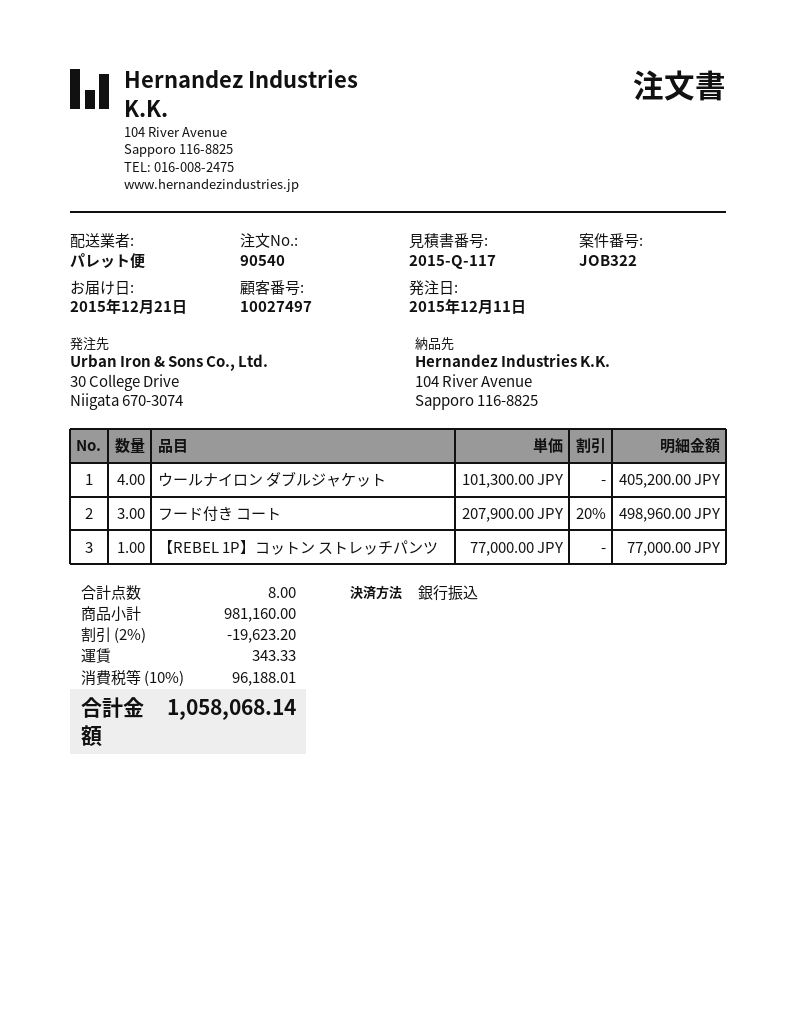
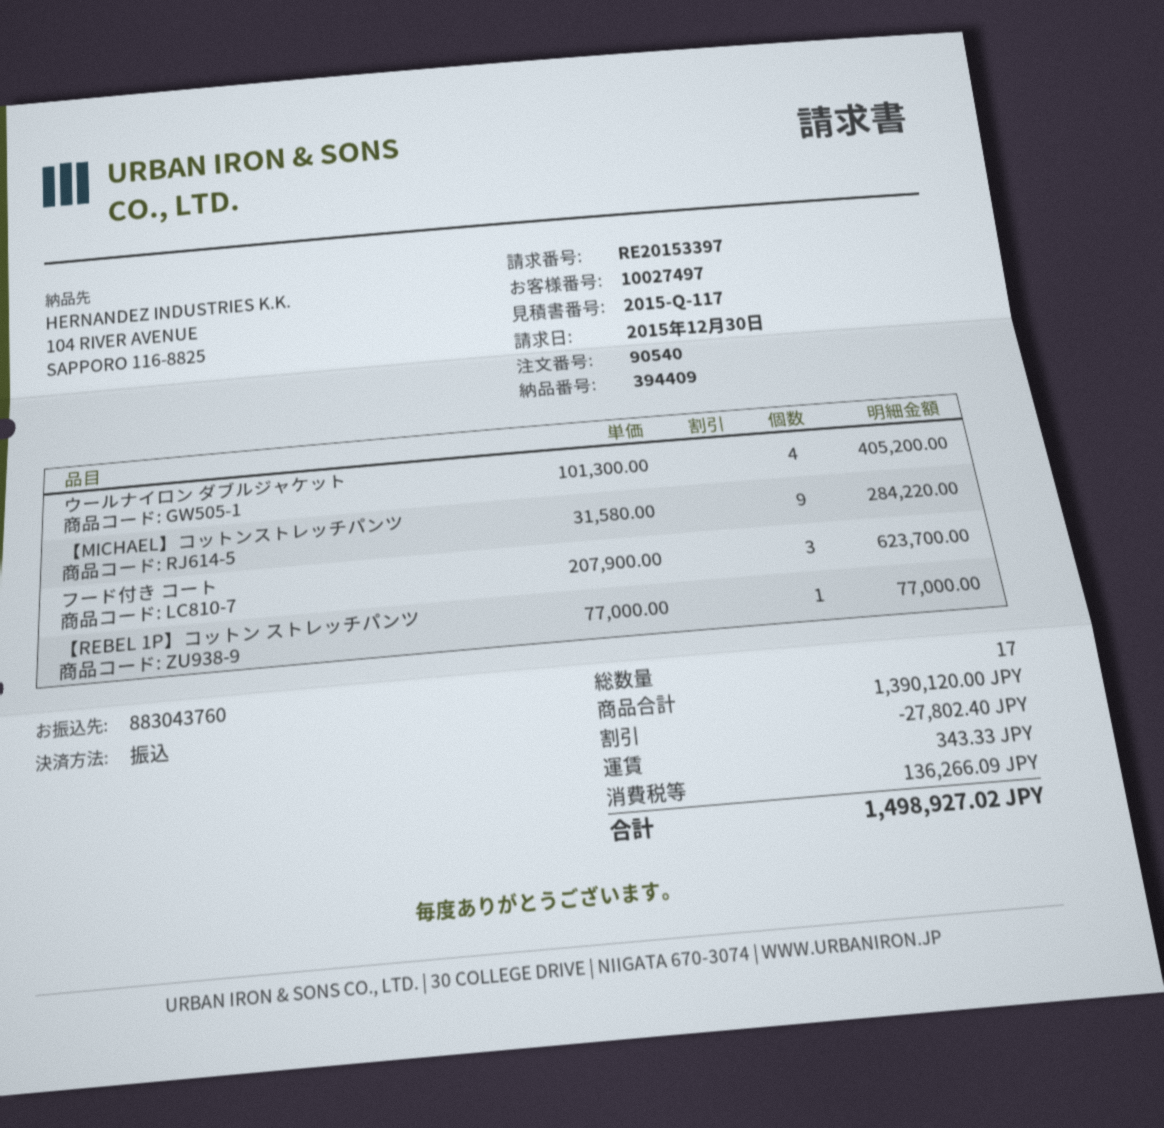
フード付き コート: 3 x 207900.00 - 20% = 498960.00 -> 3 x 207900.00 = 623700.00
【MICHAEL】コットンストレッチパンツ: none -> 9 x 31580.00 = 284220.00
total quantity: 8 -> 17
subtotal: 981160.00 -> 1390120.00
discount: 19623.20 -> 27802.40
tax: 96188.01 -> 136266.09
total: 1058068.14 -> 1498927.02

